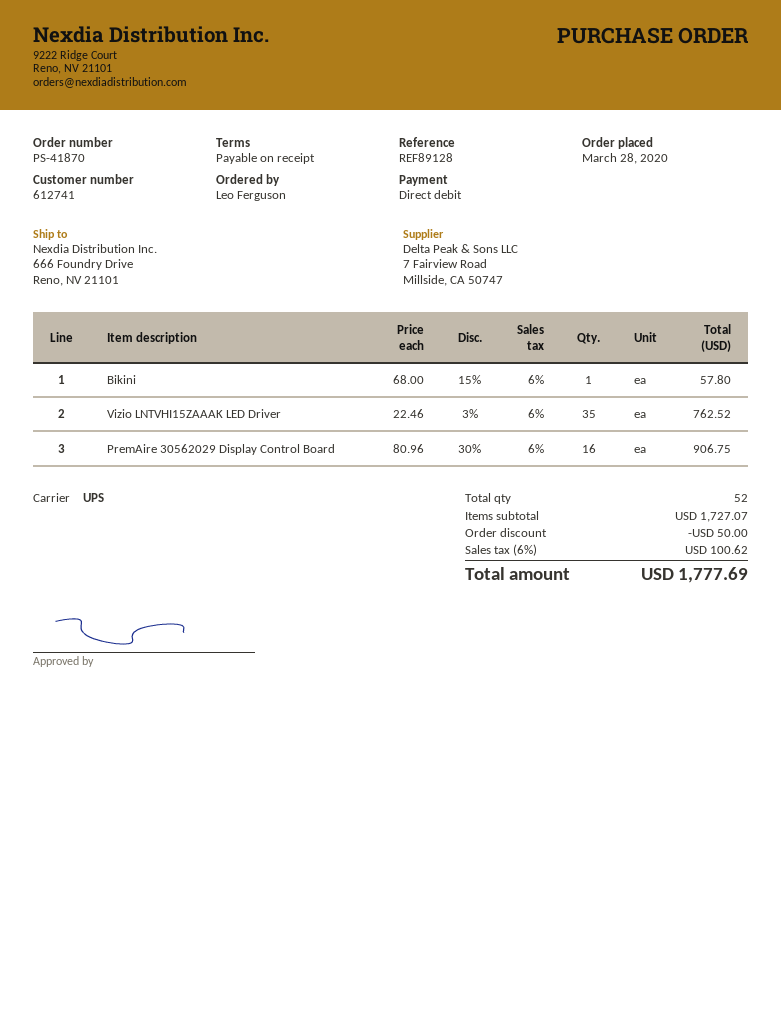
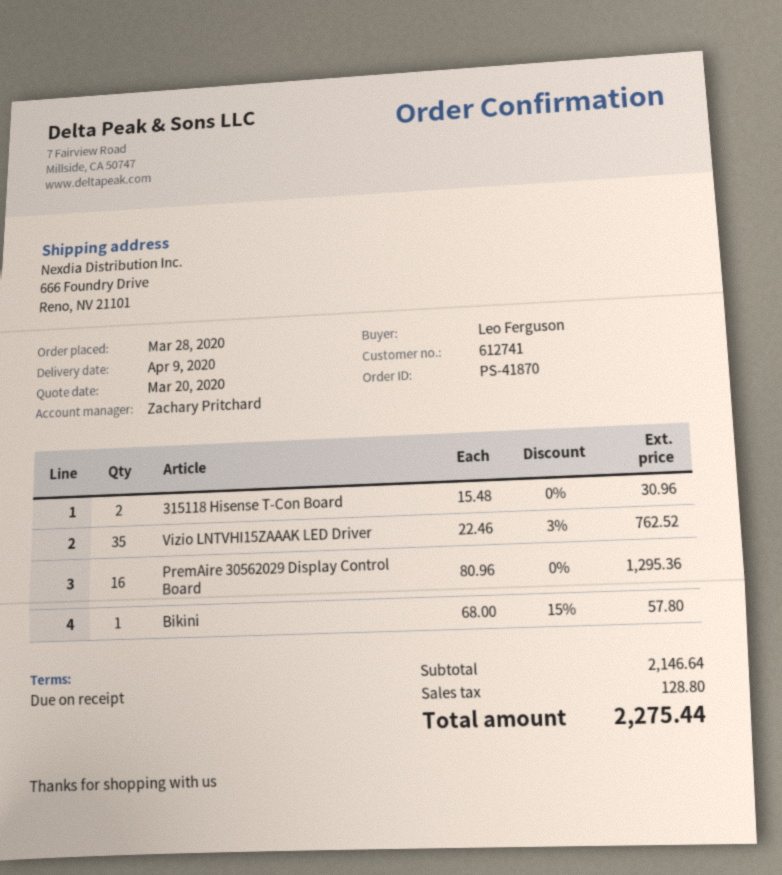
PremAire 30562029 Display Control Board: 16 x 80.96 - 30% = 906.75 -> 16 x 80.96 = 1295.36
315118 Hisense T-Con Board: none -> 2 x 15.48 = 30.96
subtotal: 1727.07 -> 2146.64
discount: 50.00 -> none
tax: 100.62 -> 128.80
total: 1777.69 -> 2275.44

